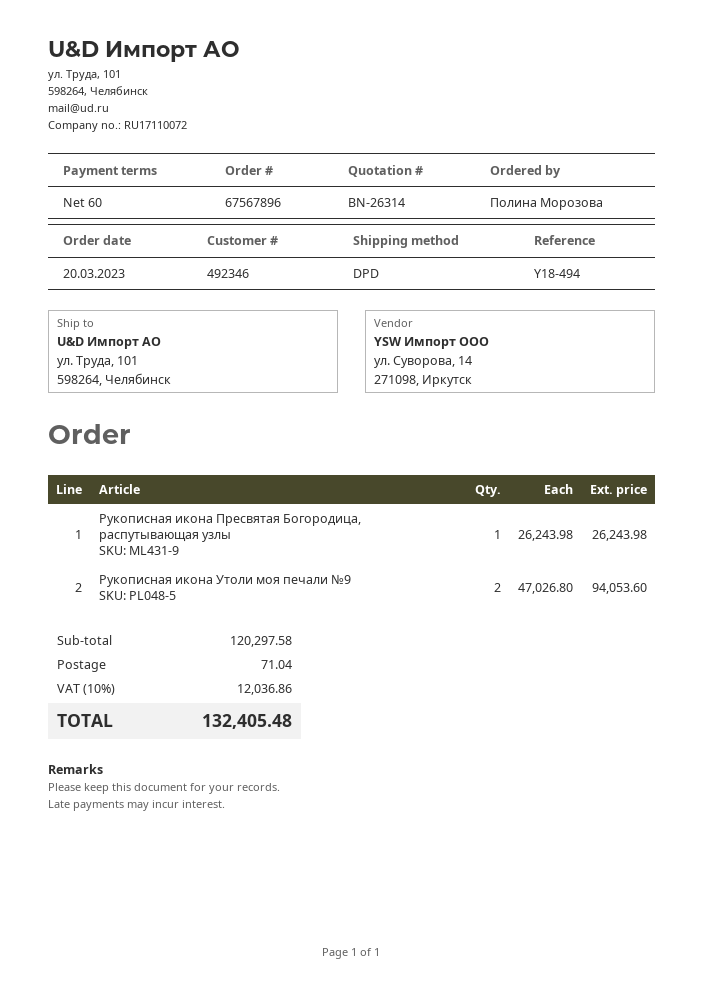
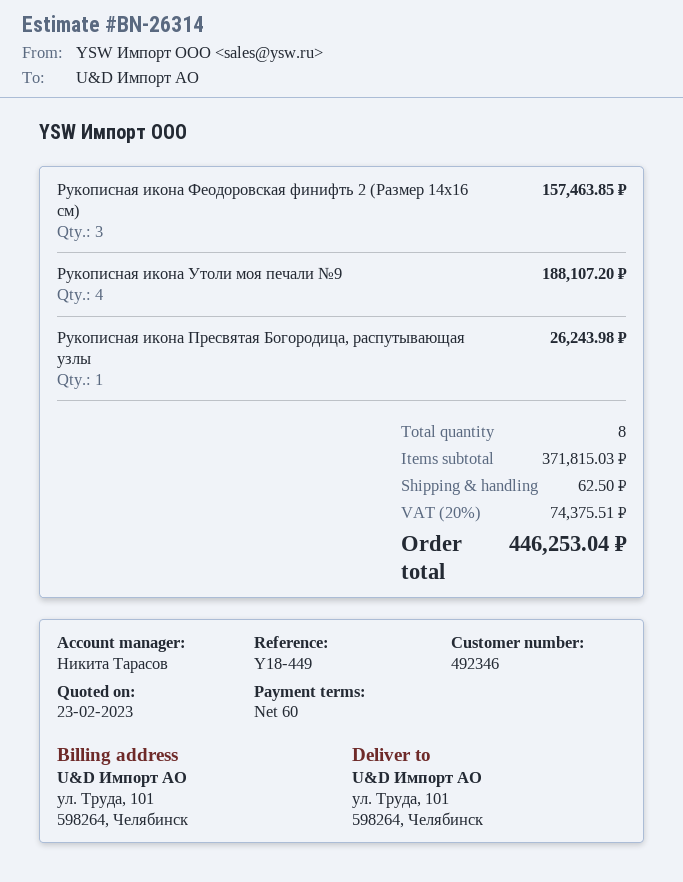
reference: Y18-494 -> Y18-449
Рукописная икона Утоли моя печали №9: 2 for 94053.60 -> 4 for 188107.20
Рукописная икона Феодоровская финифть 2 (Размер 14х16 см): none -> 3 for 157463.85
subtotal: 120297.58 -> 371815.03
shipping: 71.04 -> 62.50
tax: 10% = 12036.86 -> 20% = 74375.51
total: 132405.48 -> 446253.04

